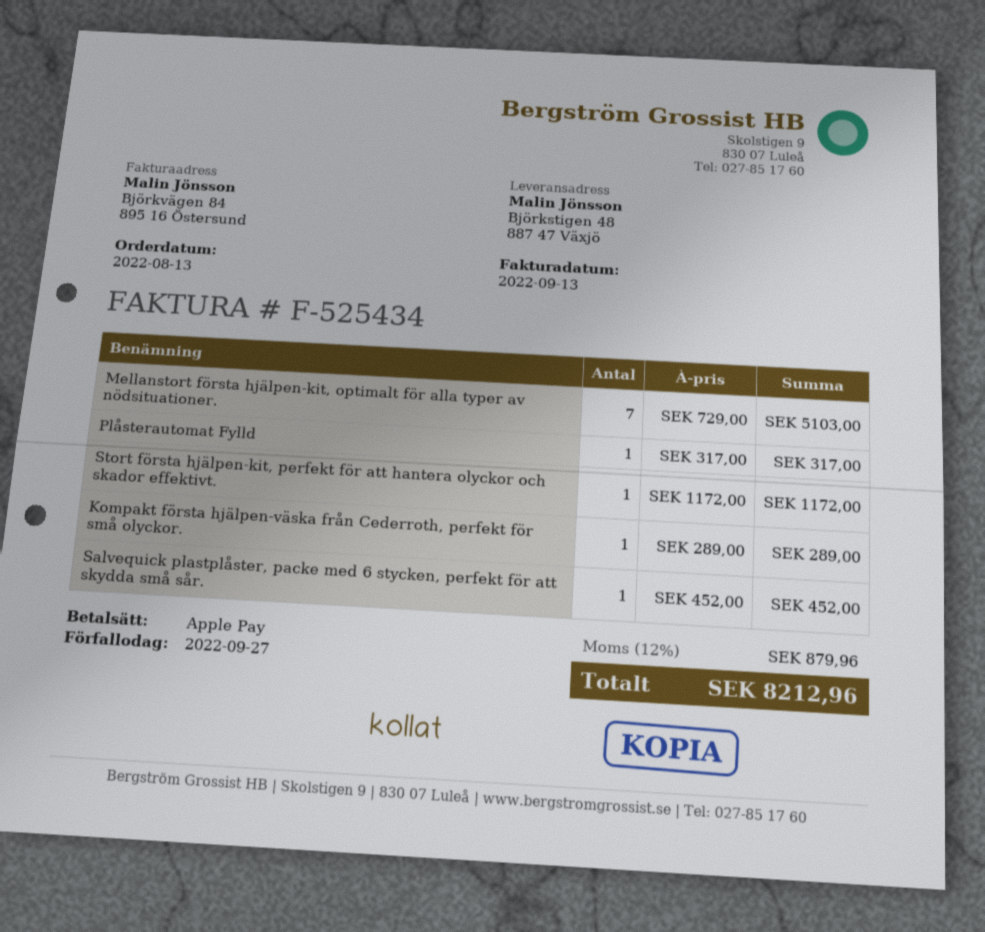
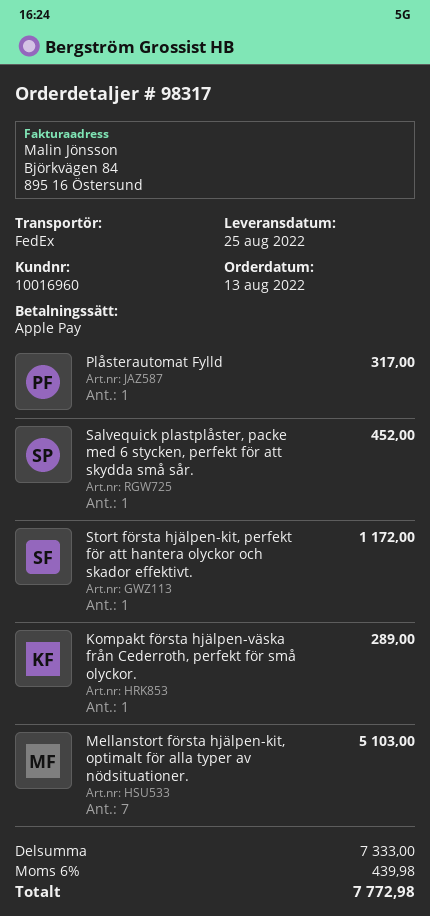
tax: 12% = 879.96 -> 6% = 439.98
total: 8212.96 -> 7772.98

